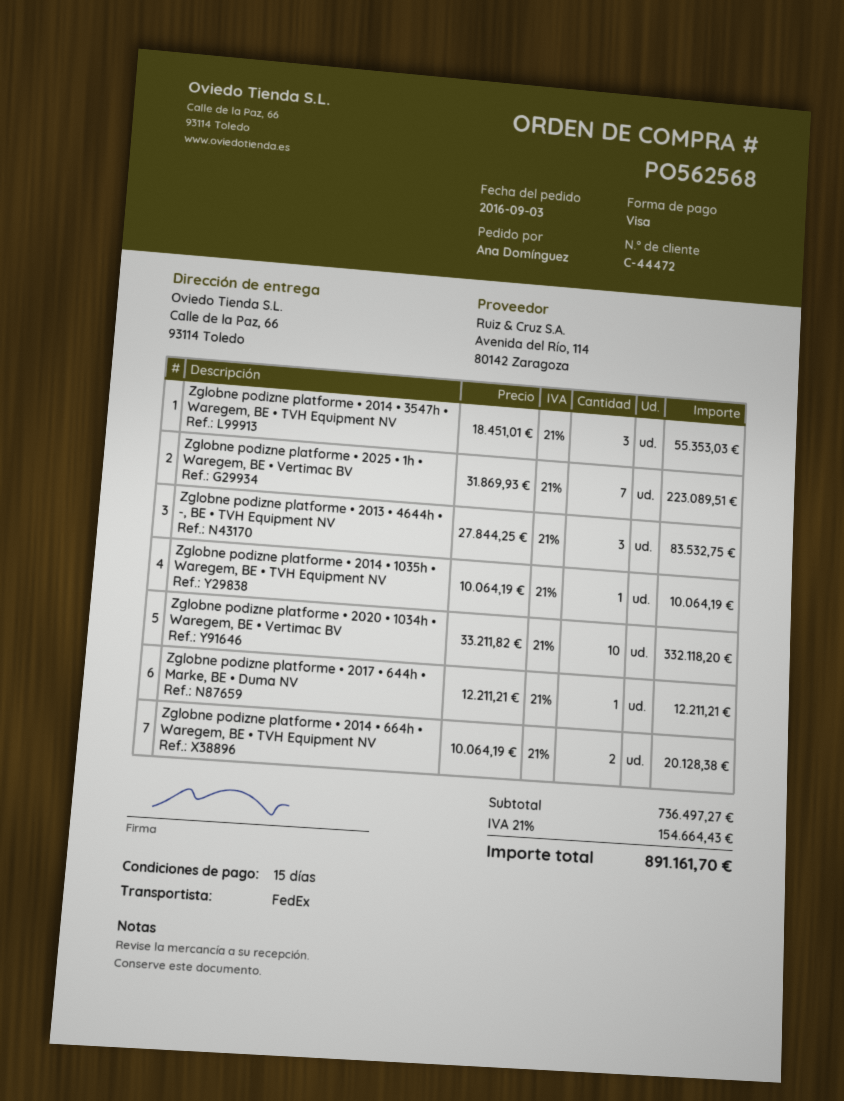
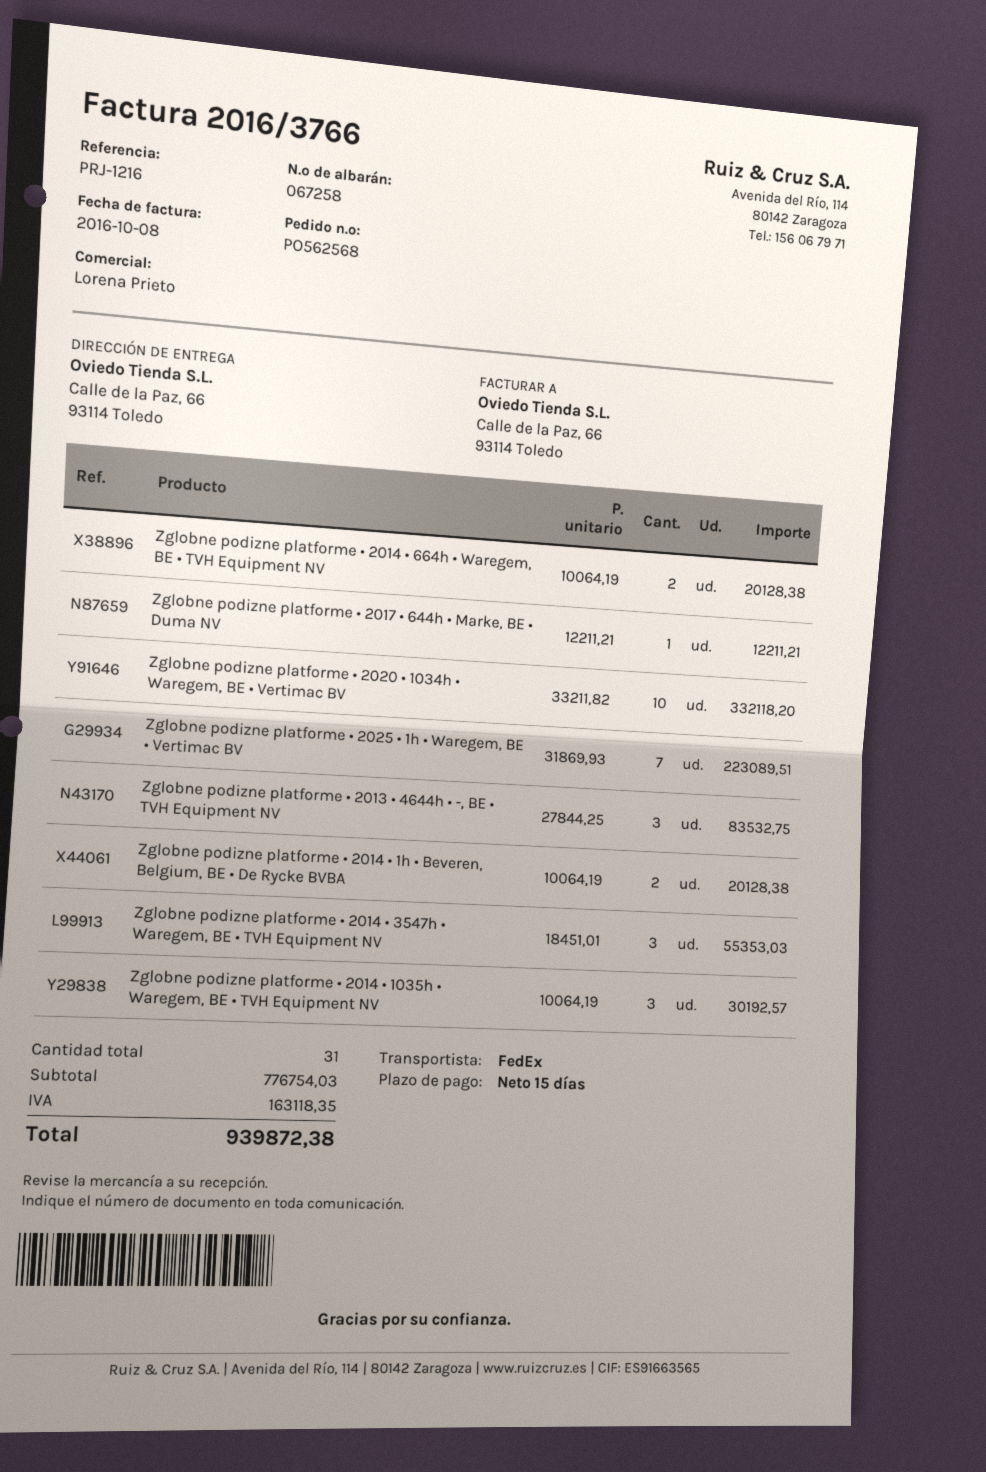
Zglobne podizne platforme • 2014 • 1035h • Waregem, BE • TVH Equipment NV: 1 x 10064.19 = 10064.19 -> 3 x 10064.19 = 30192.57
Zglobne podizne platforme • 2014 • 1h • Beveren, Belgium, BE • De Rycke BVBA: none -> 2 x 10064.19 = 20128.38
subtotal: 736497.27 -> 776754.03
tax: 154664.43 -> 163118.35
total: 891161.70 -> 939872.38

